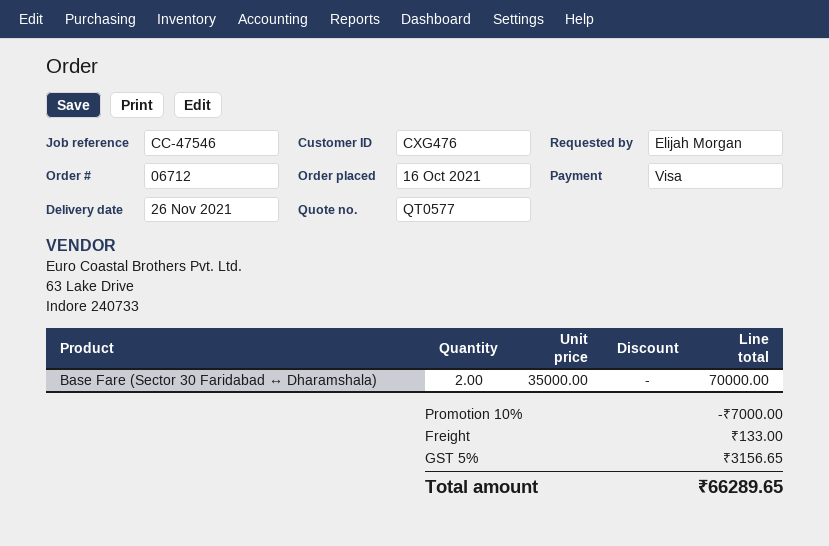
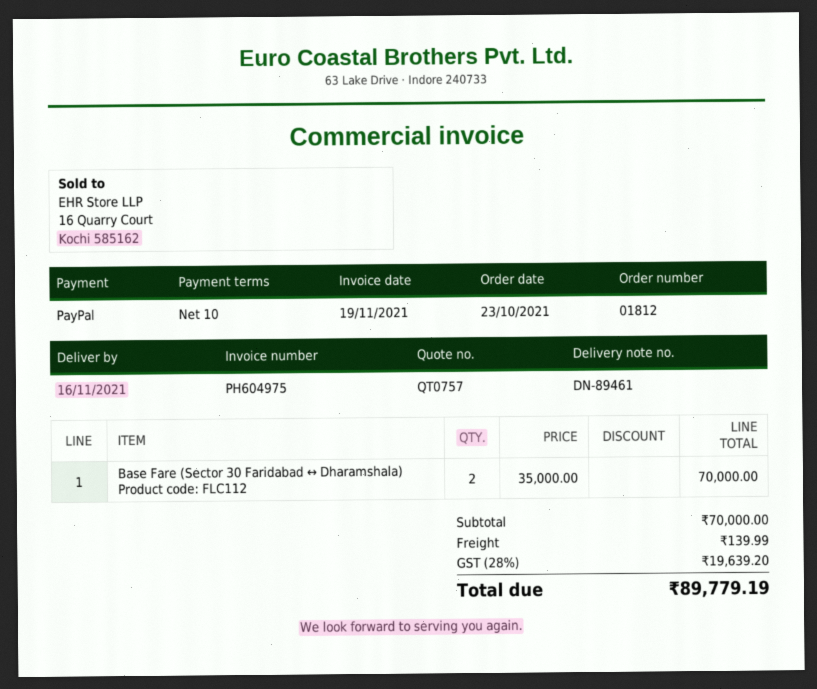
quote number: QT0577 -> QT0757
order number: 06712 -> 01812
order date: 2021-10-16 -> 2021-10-23
delivery date: 2021-11-26 -> 2021-11-16
payment method: Visa -> PayPal
discount: 10% = 7000.00 -> none
shipping: 133.00 -> 139.99
tax: 5% = 3156.65 -> 28% = 19639.20
total: 66289.65 -> 89779.19

